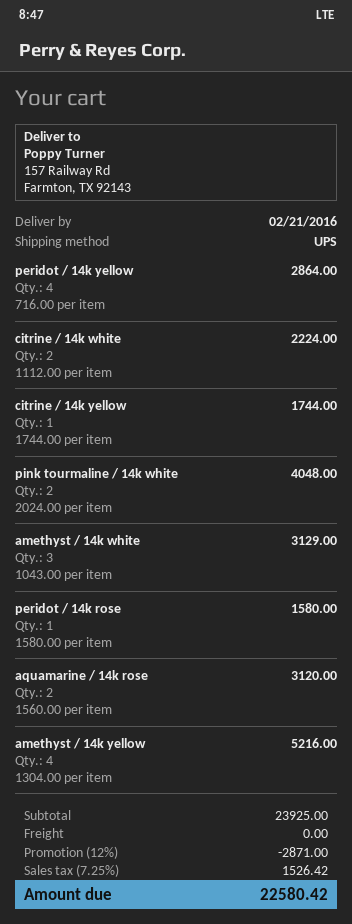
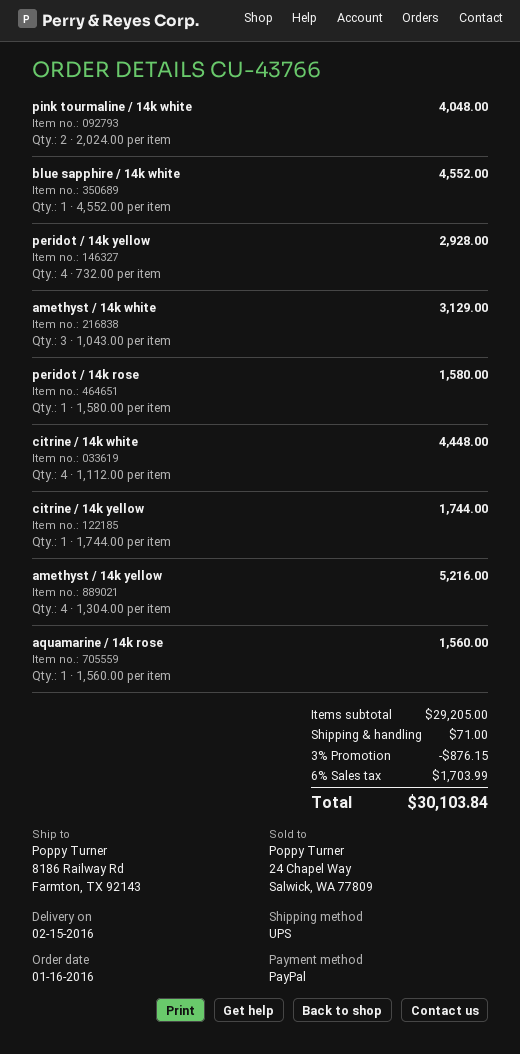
delivery date: 2016-02-21 -> 2016-02-15
ship to: 157 Railway Rd, Farmton, TX 92143 -> 8186 Railway Rd, Farmton, TX 92143
peridot / 14k yellow: 4 x 716.00 = 2864.00 -> 4 x 732.00 = 2928.00
citrine / 14k white: 2 x 1112.00 = 2224.00 -> 4 x 1112.00 = 4448.00
aquamarine / 14k rose: 2 x 1560.00 = 3120.00 -> 1 x 1560.00 = 1560.00
blue sapphire / 14k white: none -> 1 x 4552.00 = 4552.00
subtotal: 23925.00 -> 29205.00
discount: 12% = 2871.00 -> 3% = 876.15
shipping: 0.00 -> 71.00
tax: 7.25% = 1526.42 -> 6% = 1703.99
total: 22580.42 -> 30103.84

